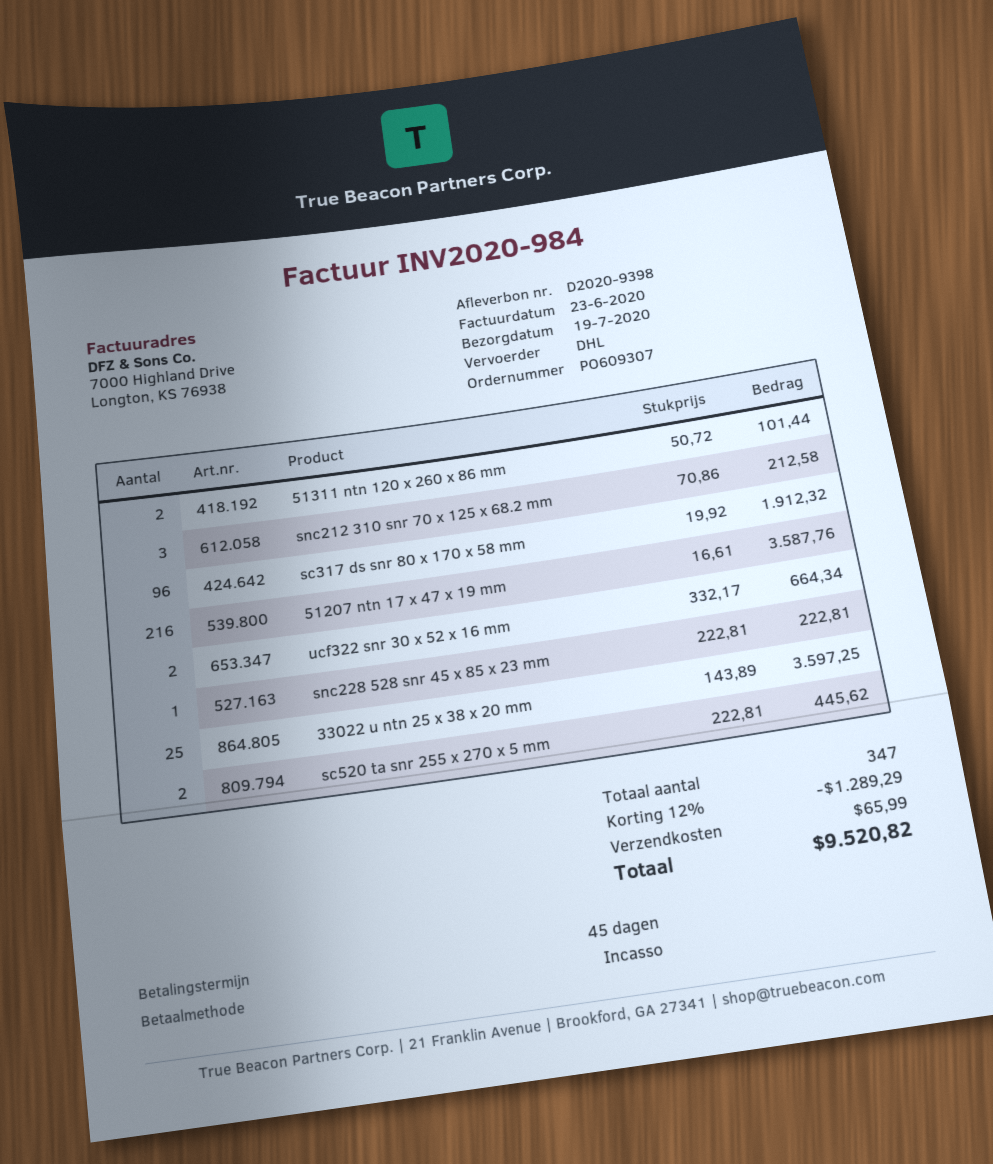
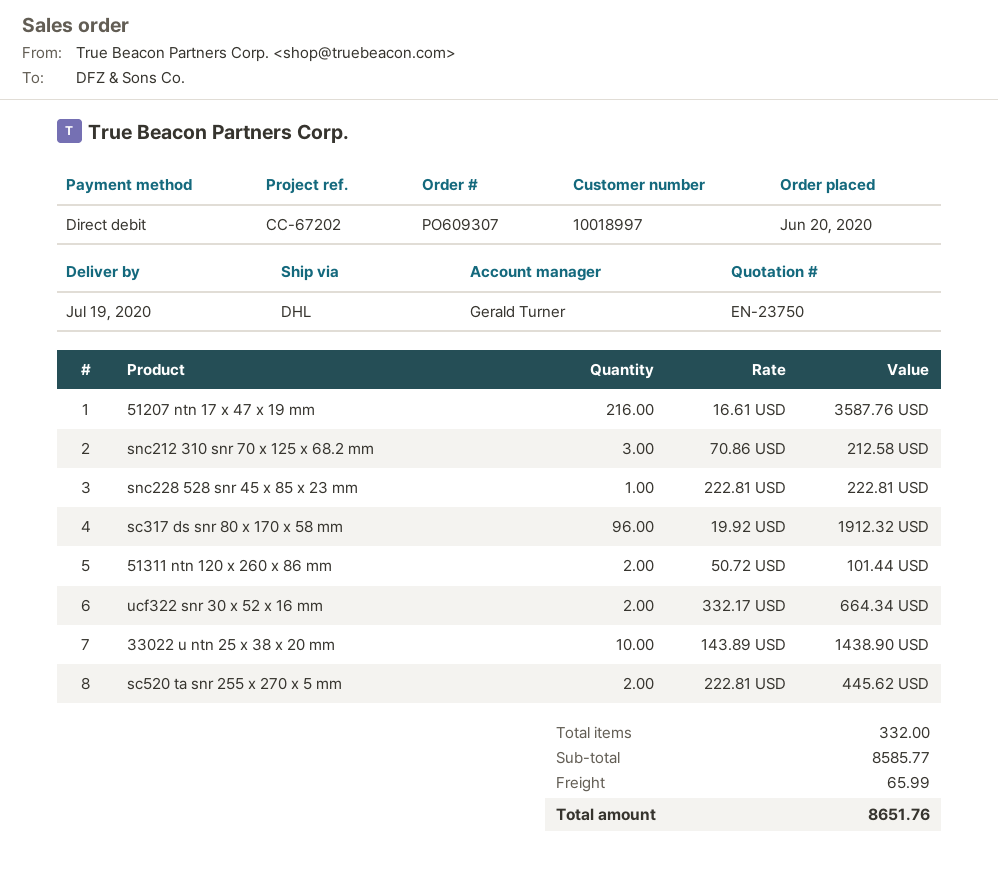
33022 u ntn 25 x 38 x 20 mm: 25 x 143.89 = 3597.25 -> 10 x 143.89 = 1438.90
total quantity: 347 -> 332
discount: 12% = 1289.29 -> none
total: 9520.82 -> 8651.76

